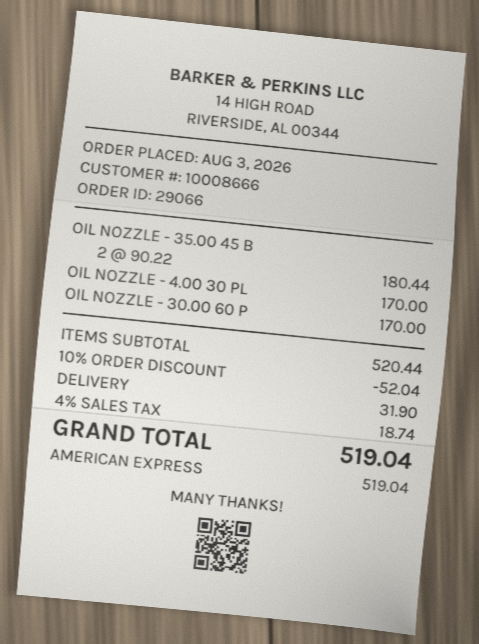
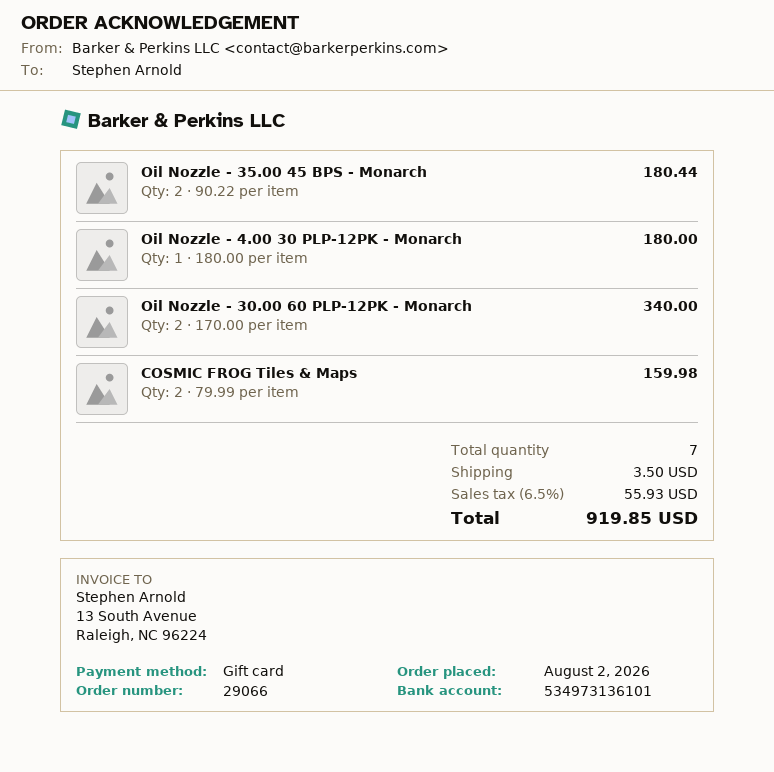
order date: 2026-08-03 -> 2026-08-02
payment method: American Express -> gift card
OIL NOZZLE - 4.00 30 PL: 1 x 170.00 = 170.00 -> 1 x 180.00 = 180.00
OIL NOZZLE - 30.00 60 P: 1 x 170.00 = 170.00 -> 2 x 170.00 = 340.00
COSMIC FROG Tiles & Maps: none -> 2 x 79.99 = 159.98
discount: 10% = 52.04 -> none
shipping: 31.90 -> 3.50
tax: 4% = 18.74 -> 6.5% = 55.93
total: 519.04 -> 919.85

